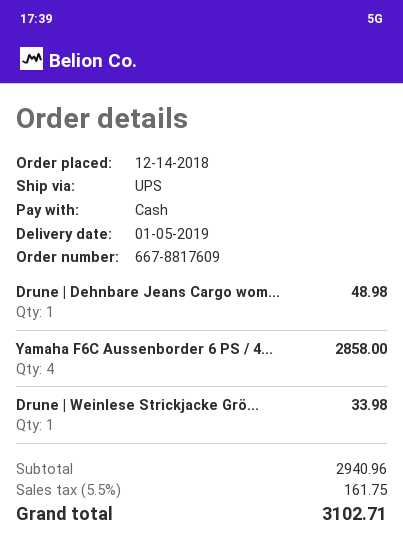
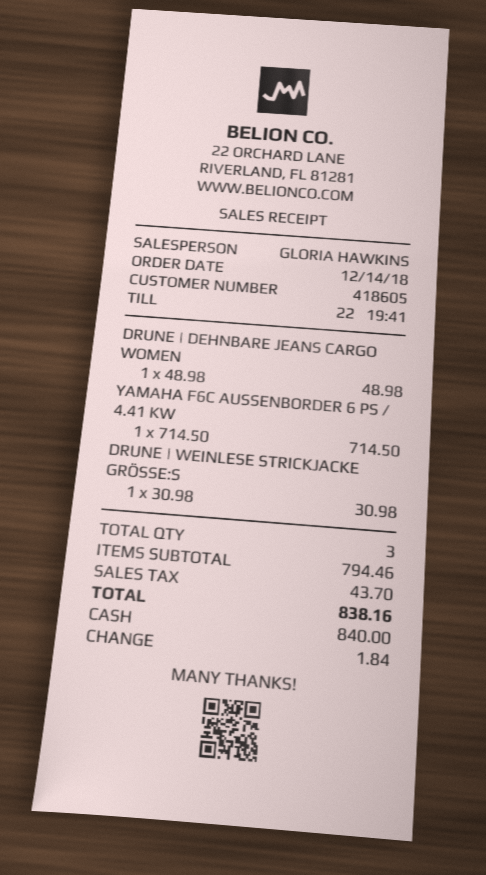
Yamaha F6C Aussenborder 6 PS / 4...: 4 for 2858.00 -> 1 for 714.50
Drune | Weinlese Strickjacke Grö...: 1 for 33.98 -> 1 for 30.98
subtotal: 2940.96 -> 794.46
tax: 161.75 -> 43.70
total: 3102.71 -> 838.16

